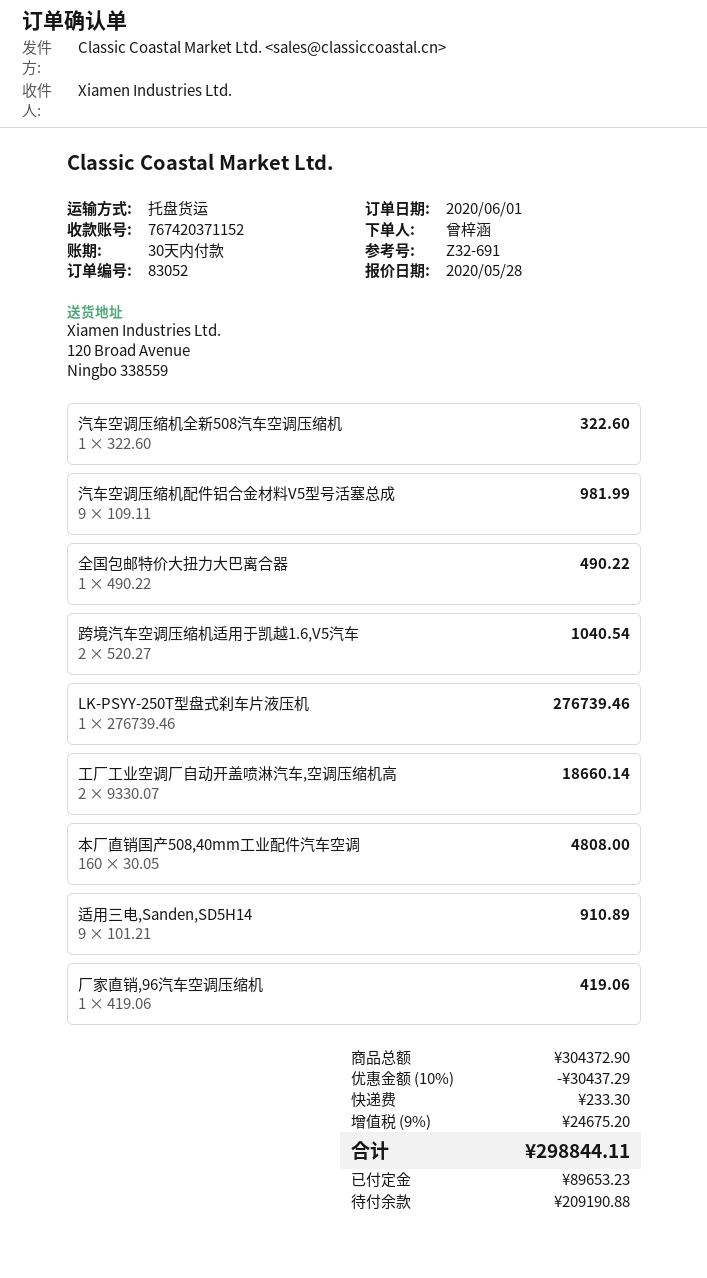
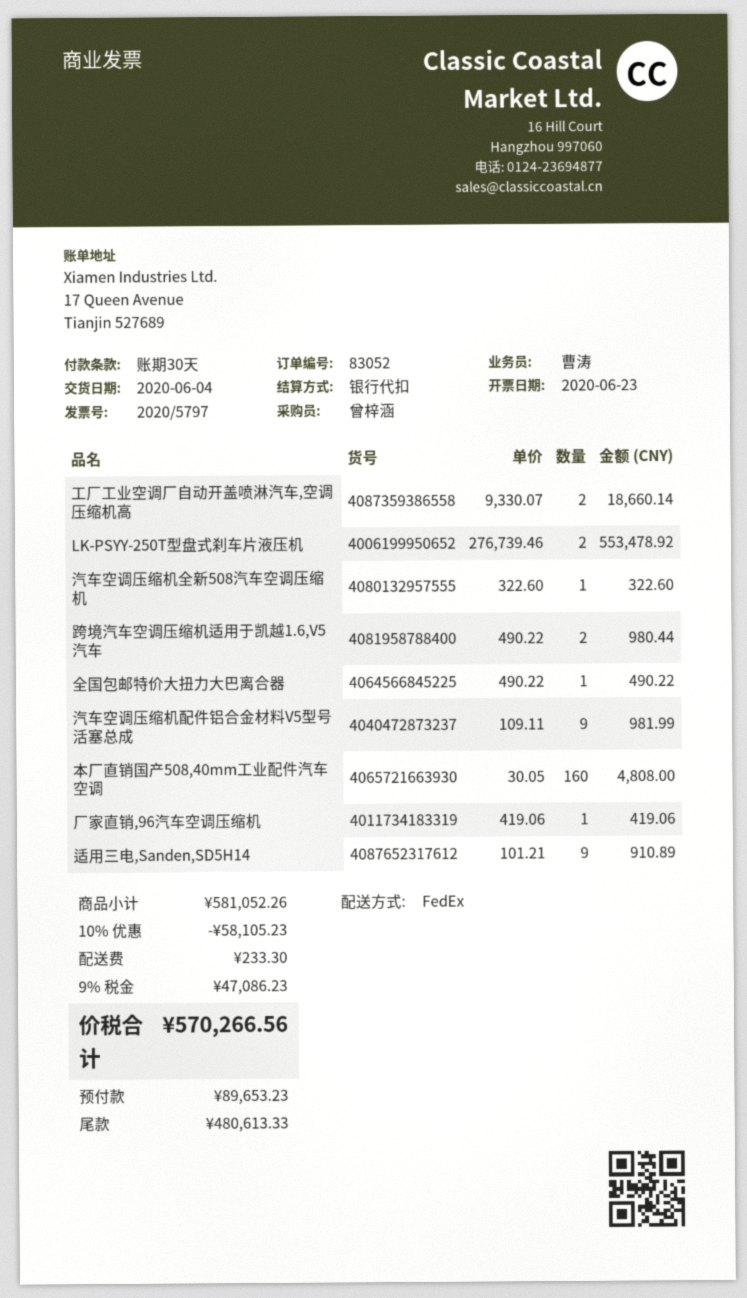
shipping method: pallet freight -> FedEx
跨境汽车空调压缩机适用于凯越1.6,V5汽车: 2 x 520.27 = 1040.54 -> 2 x 490.22 = 980.44
LK-PSYY-250T型盘式刹车片液压机: 1 x 276739.46 = 276739.46 -> 2 x 276739.46 = 553478.92
subtotal: 304372.90 -> 581052.26
discount: 10% = 30437.29 -> 10% = 58105.23
tax: 9% = 24675.20 -> 9% = 47086.23
total: 298844.11 -> 570266.56
balance: 209190.88 -> 480613.33

